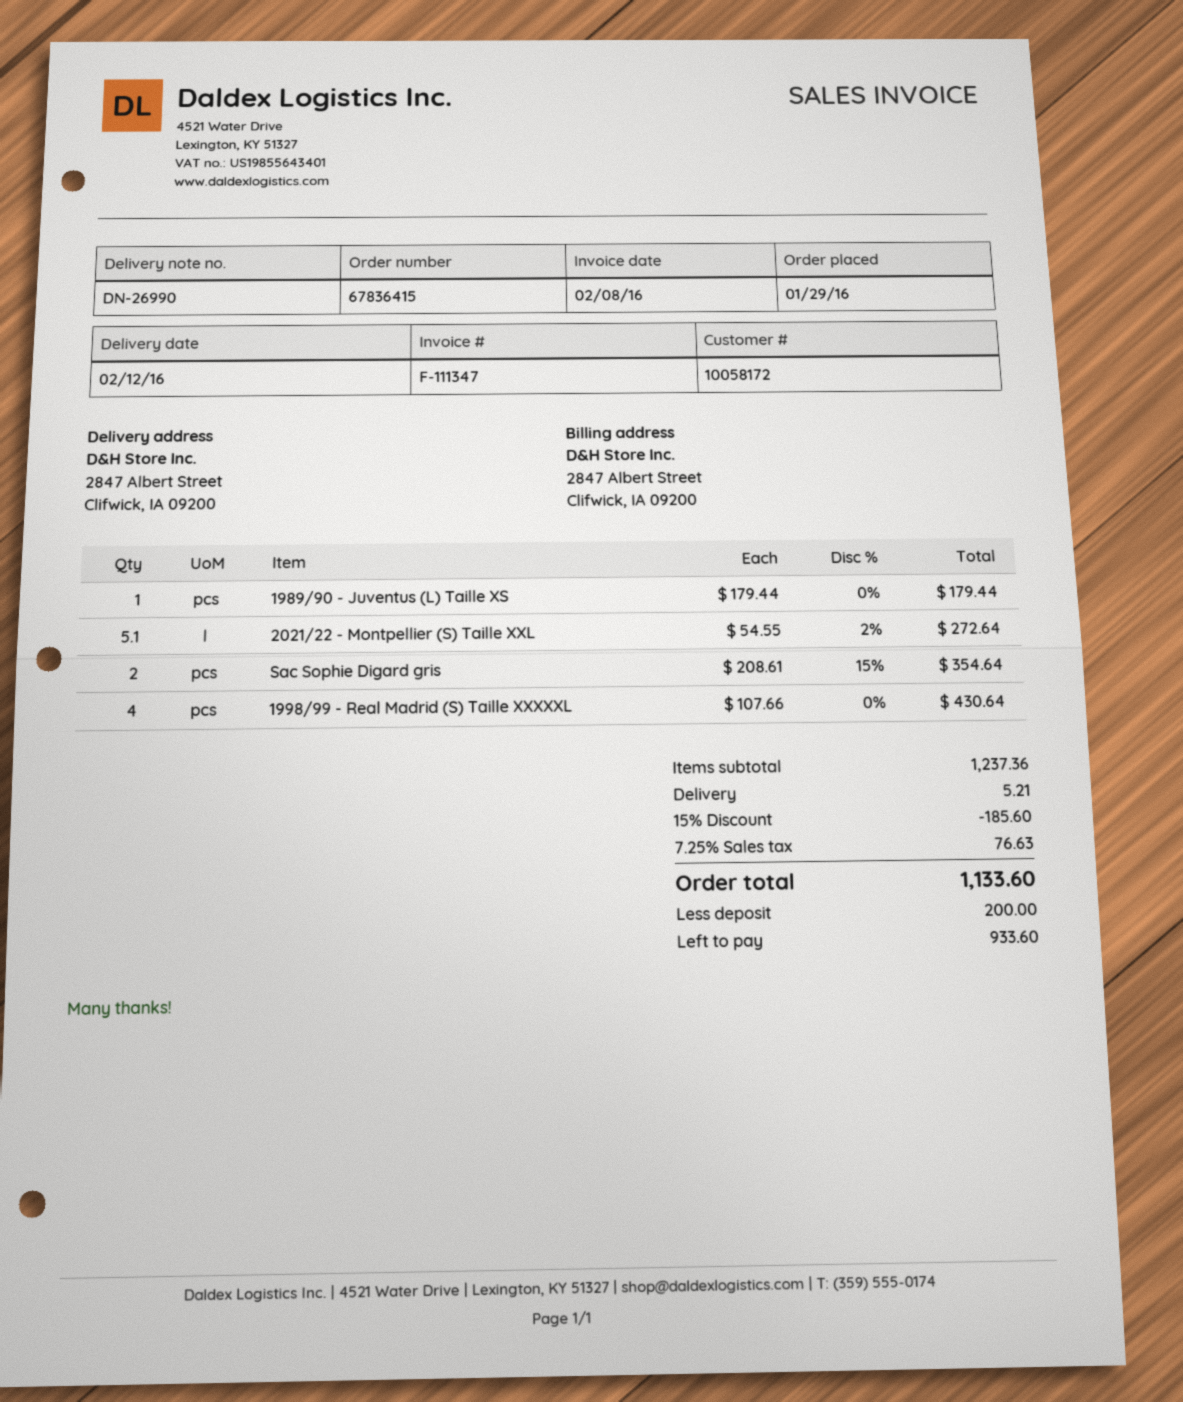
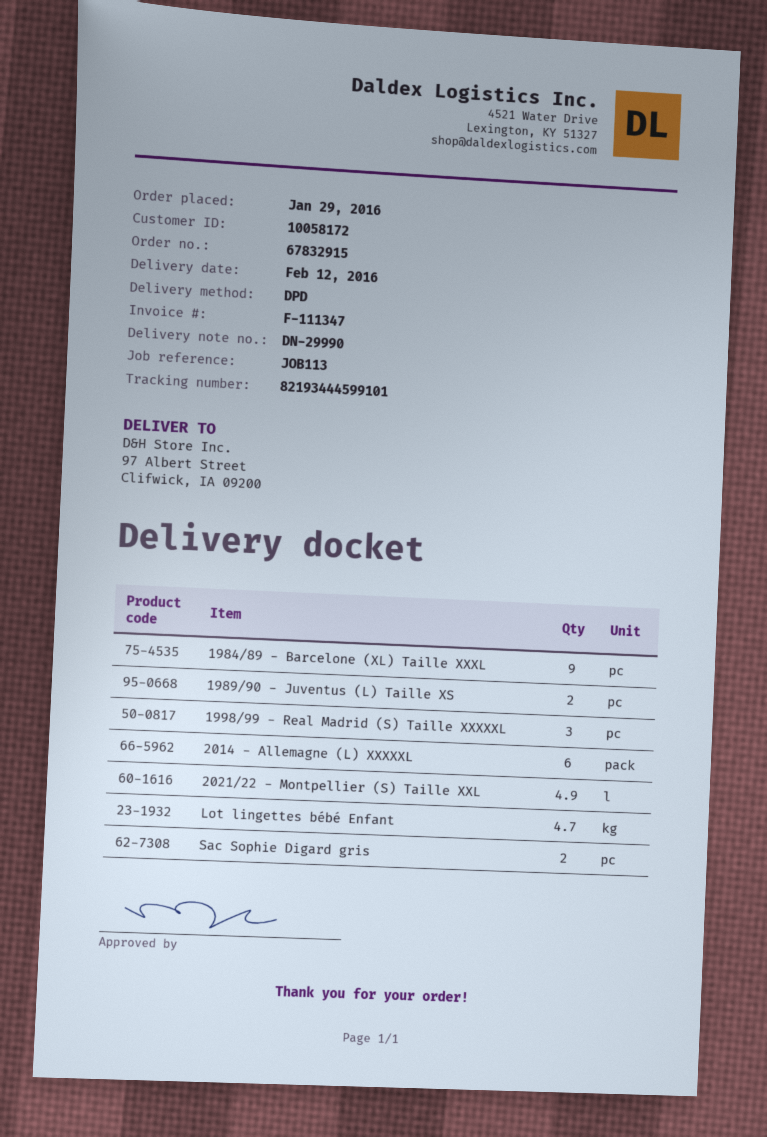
order number: 67836415 -> 67832915
delivery note number: DN-26990 -> DN-29990
ship to: 2847 Albert Street, Clifwick, IA 09200 -> 97 Albert Street, Clifwick, IA 09200
1989/90 - Juventus (L) Taille XS: 1 -> 2
2021/22 - Montpellier (S) Taille XXL: 5.1 -> 4.9
1998/99 - Real Madrid (S) Taille XXXXXL: 4 -> 3
1984/89 - Barcelone (XL) Taille XXXL: none -> 9
2014 - Allemagne (L) XXXXXL: none -> 6
Lot lingettes bébé Enfant: none -> 4.7

